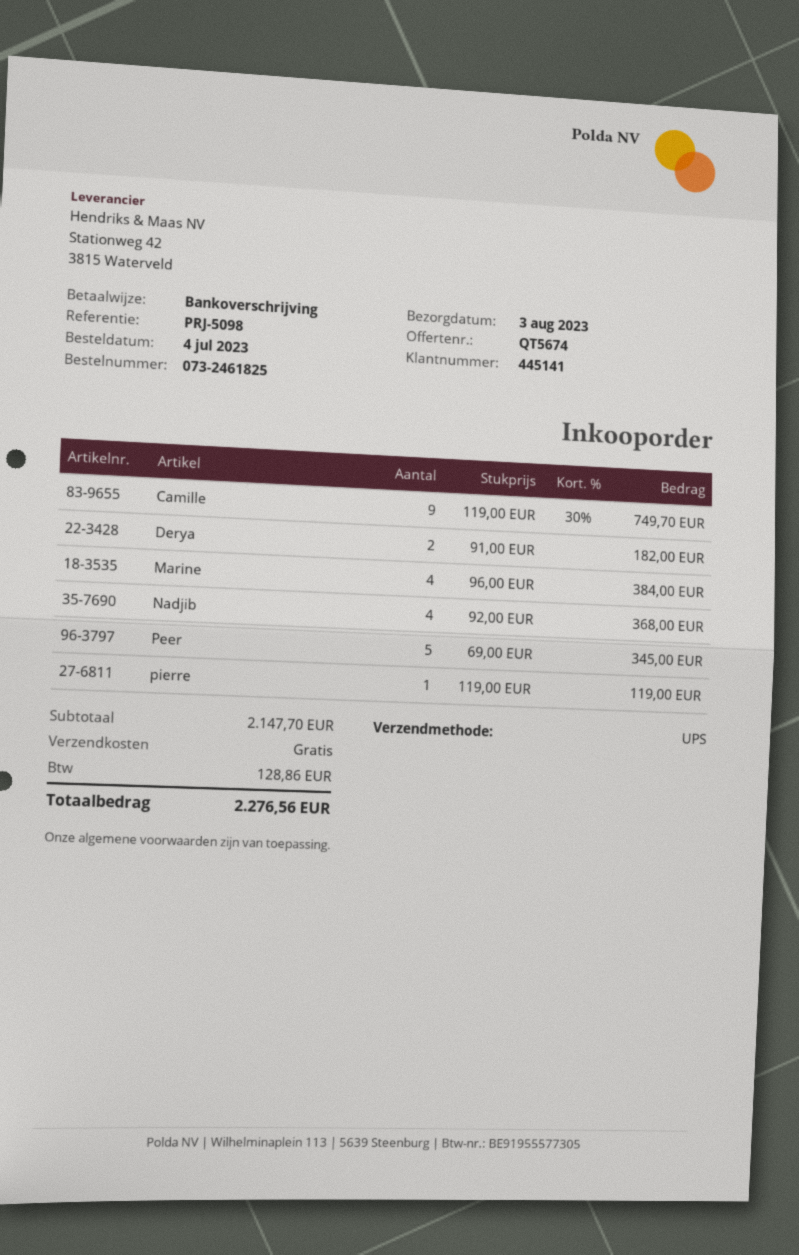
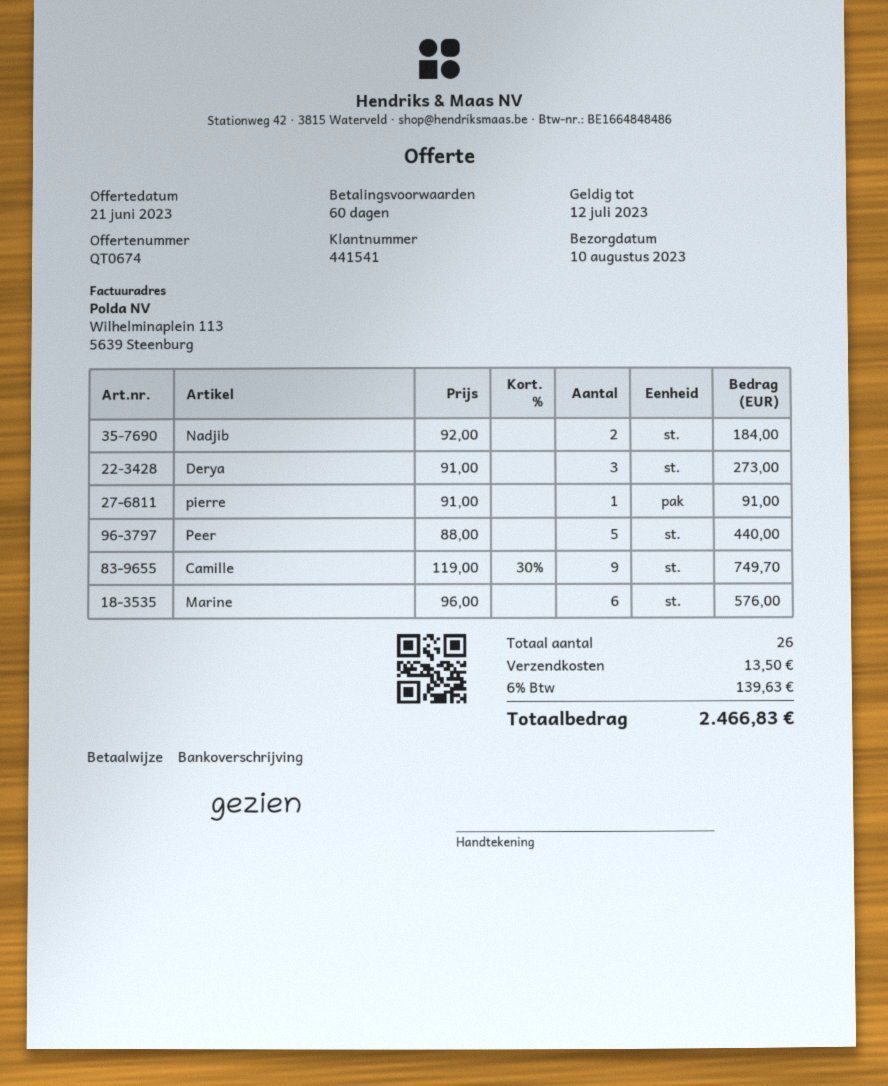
quote number: QT5674 -> QT0674
delivery date: 2023-08-03 -> 2023-08-10
customer number: 445141 -> 441541
Derya: 2 x 91.00 = 182.00 -> 3 x 91.00 = 273.00
Marine: 4 x 96.00 = 384.00 -> 6 x 96.00 = 576.00
Nadjib: 4 x 92.00 = 368.00 -> 2 x 92.00 = 184.00
Peer: 5 x 69.00 = 345.00 -> 5 x 88.00 = 440.00
pierre: 1 x 119.00 = 119.00 -> 1 x 91.00 = 91.00
shipping: 0.00 -> 13.50
tax: 128.86 -> 139.63
total: 2276.56 -> 2466.83

